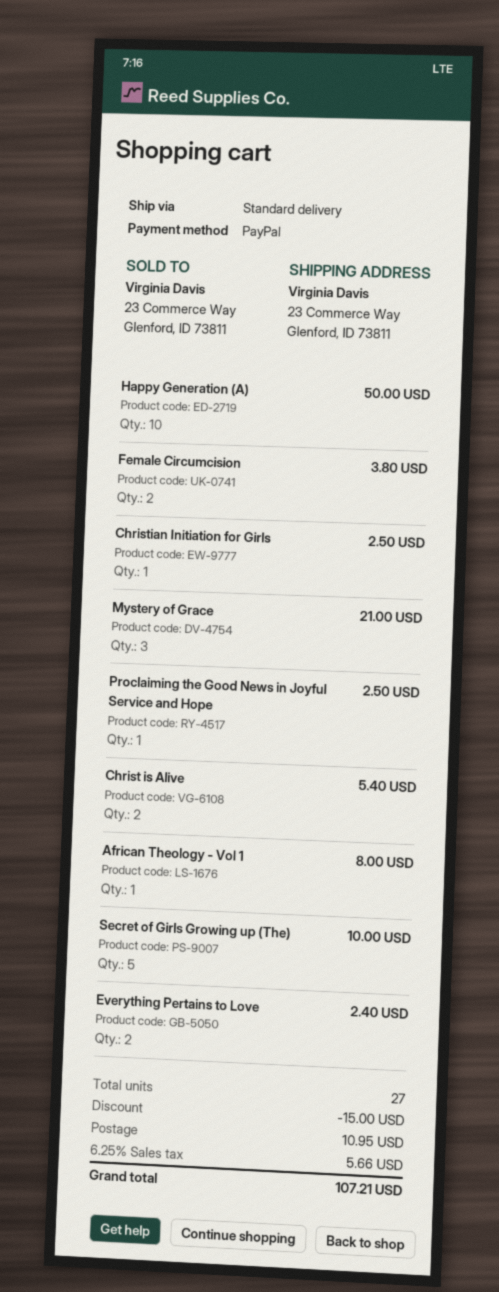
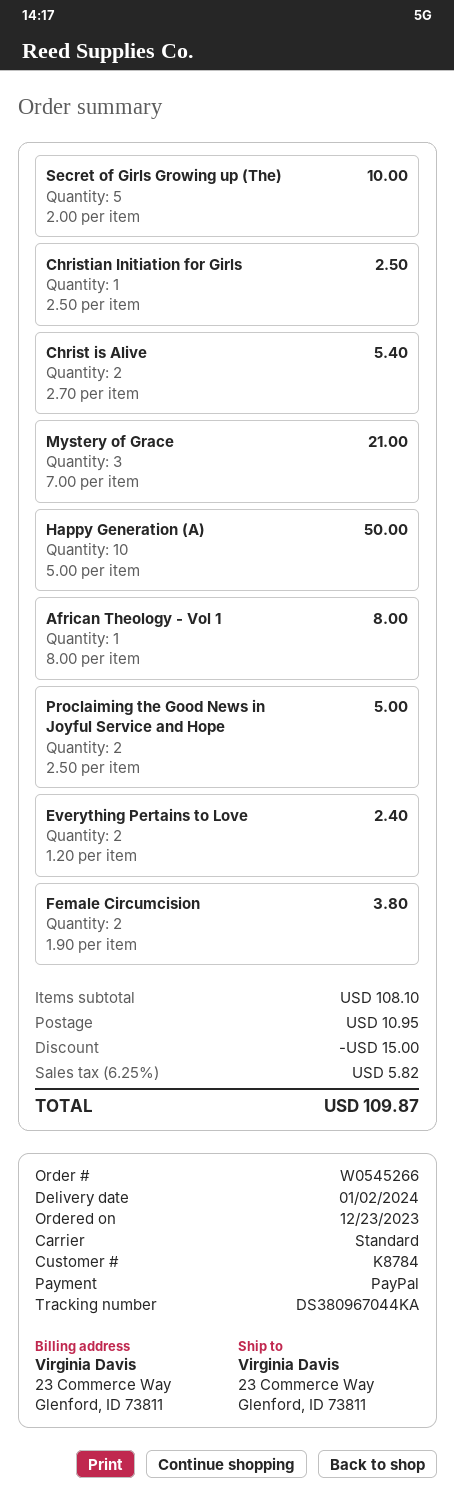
Proclaiming the Good News in Joyful Service and Hope: 1 for 2.50 -> 2 for 5.00
tax: 6.25% = 5.66 -> 6.25% = 5.82
total: 107.21 -> 109.87

